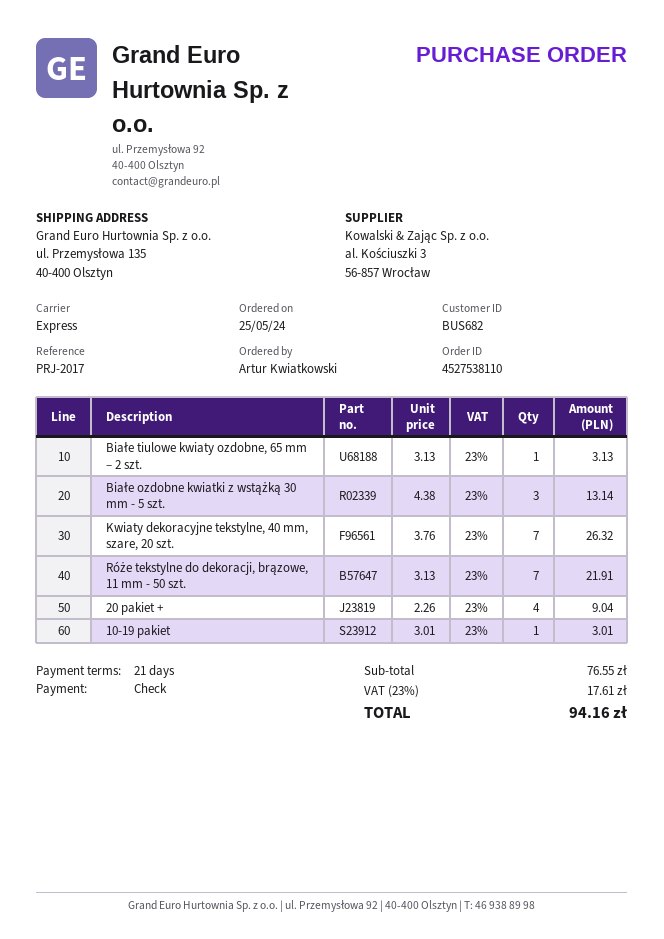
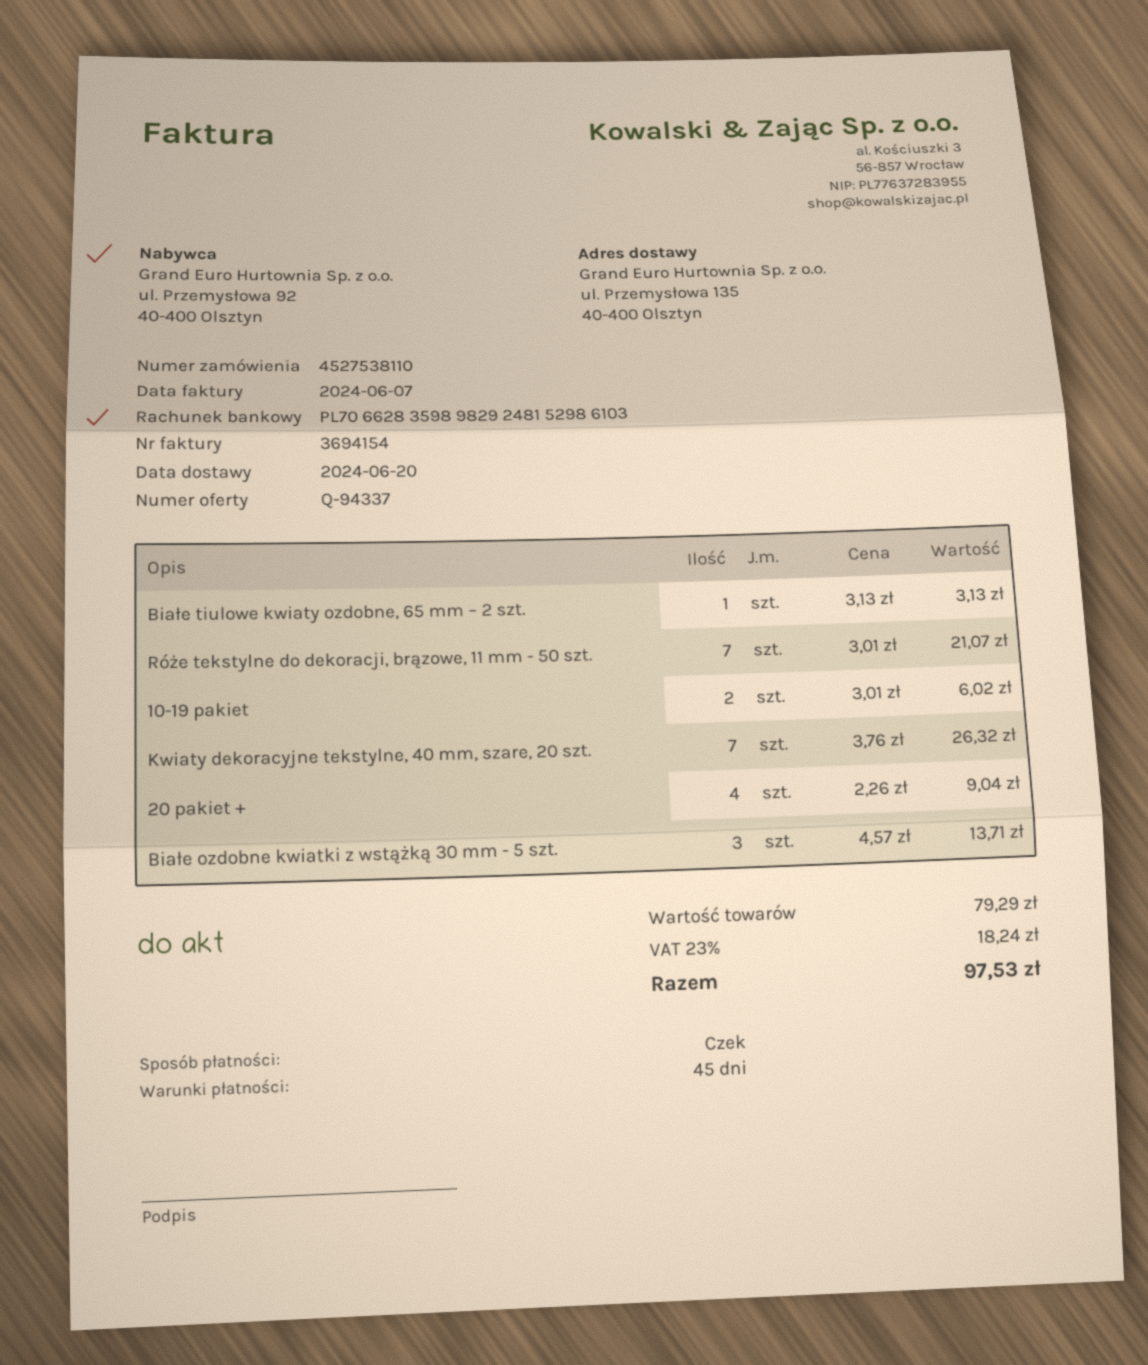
payment terms: 21 days -> 45 days
Białe ozdobne kwiatki z wstążką 30 mm - 5 szt.: 3 x 4.38 = 13.14 -> 3 x 4.57 = 13.71
Róże tekstylne do dekoracji, brązowe, 11 mm - 50 szt.: 7 x 3.13 = 21.91 -> 7 x 3.01 = 21.07
10-19 pakiet: 1 x 3.01 = 3.01 -> 2 x 3.01 = 6.02
subtotal: 76.55 -> 79.29
tax: 23% = 17.61 -> 23% = 18.24
total: 94.16 -> 97.53

